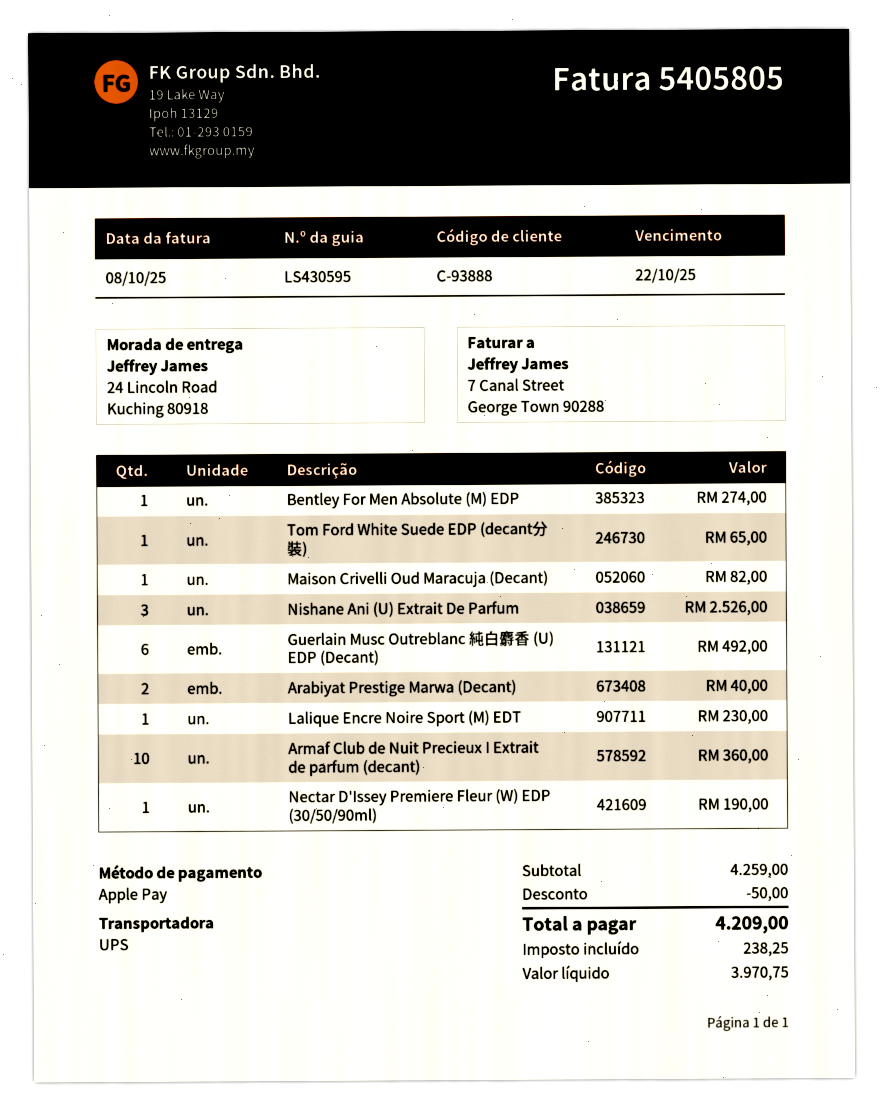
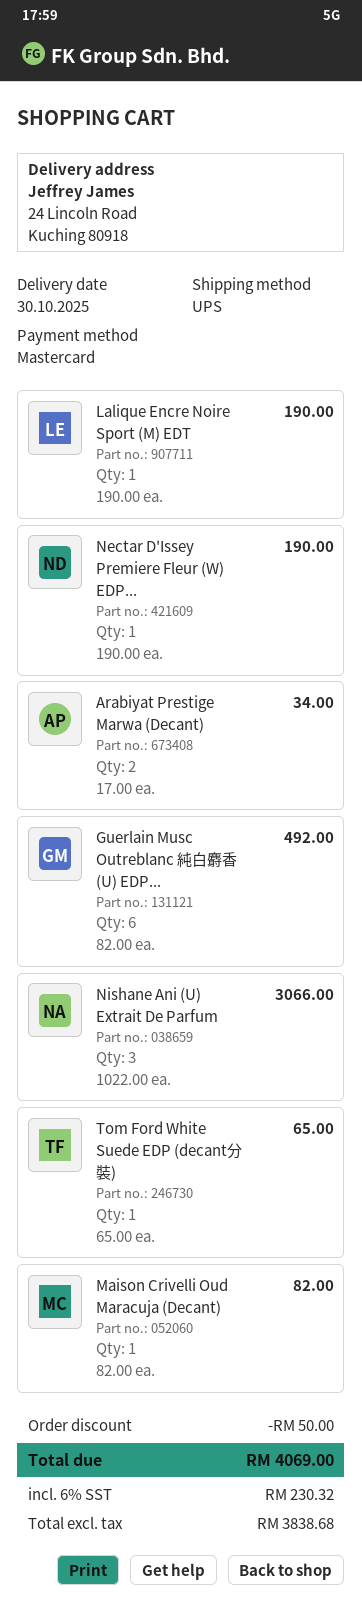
payment method: Apple Pay -> Mastercard
Bentley For Men Absolute (M) EDP: 1 for 274.00 -> none
Nishane Ani (U) Extrait De Parfum: 3 for 2526.00 -> 3 for 3066.00
Arabiyat Prestige Marwa (Decant): 2 for 40.00 -> 2 for 34.00
Lalique Encre Noire Sport (M) EDT: 1 for 230.00 -> 1 for 190.00
Armaf Club de Nuit Precieux I Extrait de parfum (decant): 10 for 360.00 -> none
net: 3970.75 -> 3838.68
tax: 238.25 -> 230.32
total: 4209.00 -> 4069.00

